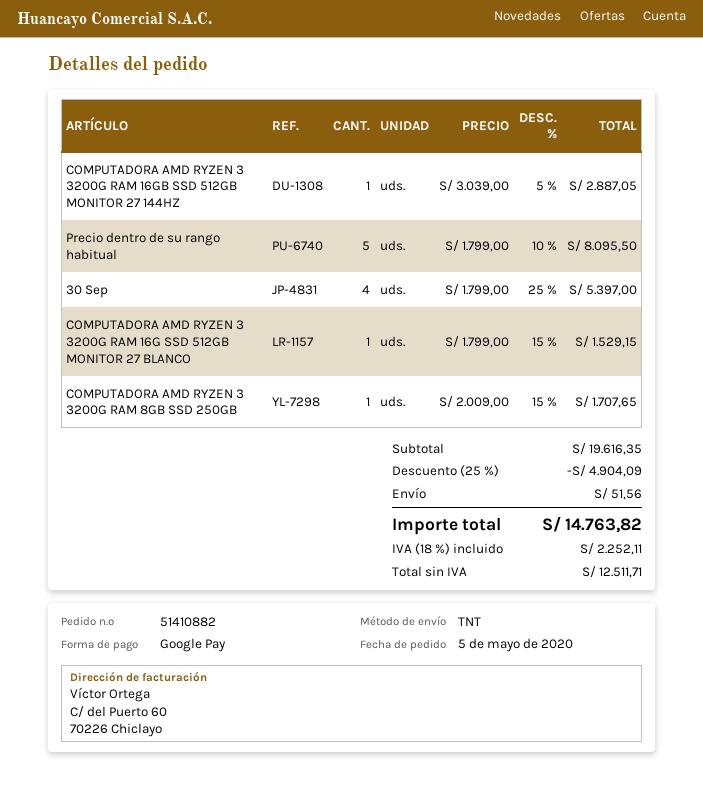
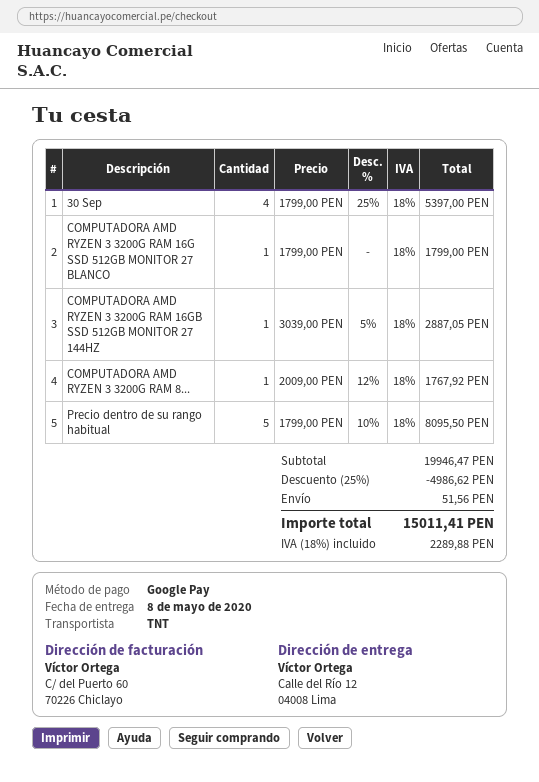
COMPUTADORA AMD RYZEN 3 3200G RAM 16G SSD 512GB MONITOR 27 BLANCO: 1 x 1799.00 - 15% = 1529.15 -> 1 x 1799.00 = 1799.00
COMPUTADORA AMD RYZEN 3 3200G RAM 8GB SSD 250GB: 1 x 2009.00 - 15% = 1707.65 -> 1 x 2009.00 - 12% = 1767.92
subtotal: 19616.35 -> 19946.47
discount: 25% = 4904.09 -> 25% = 4986.62
tax: 18% = 2252.11 -> 18% = 2289.88
total: 14763.82 -> 15011.41

